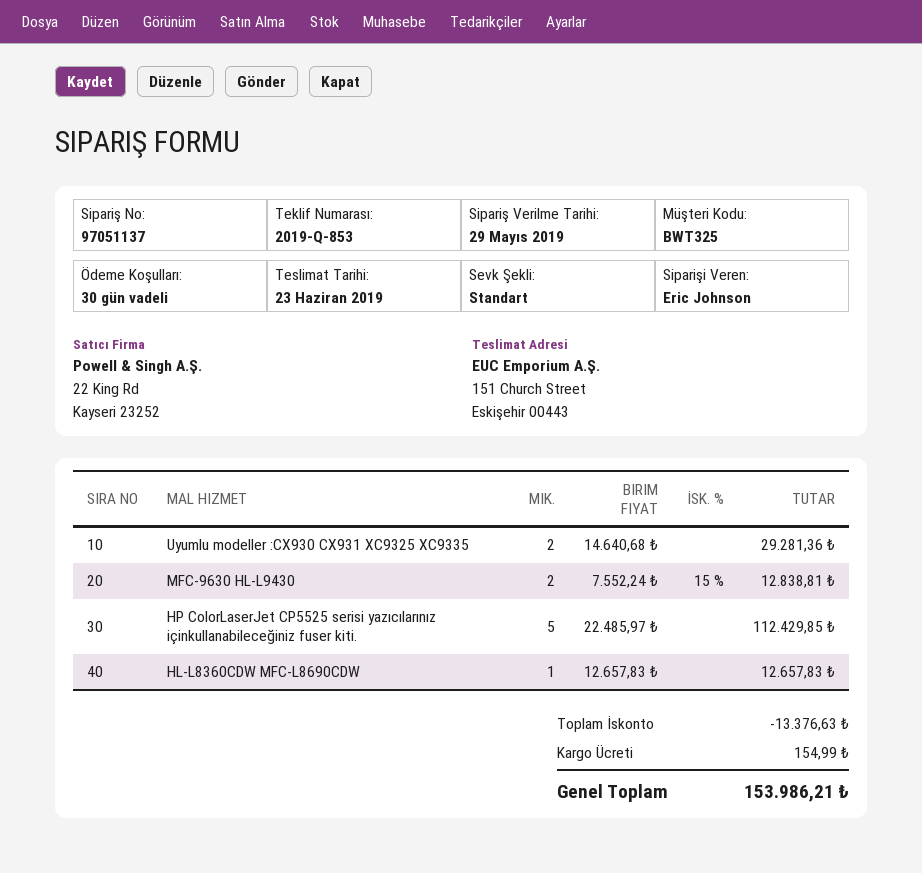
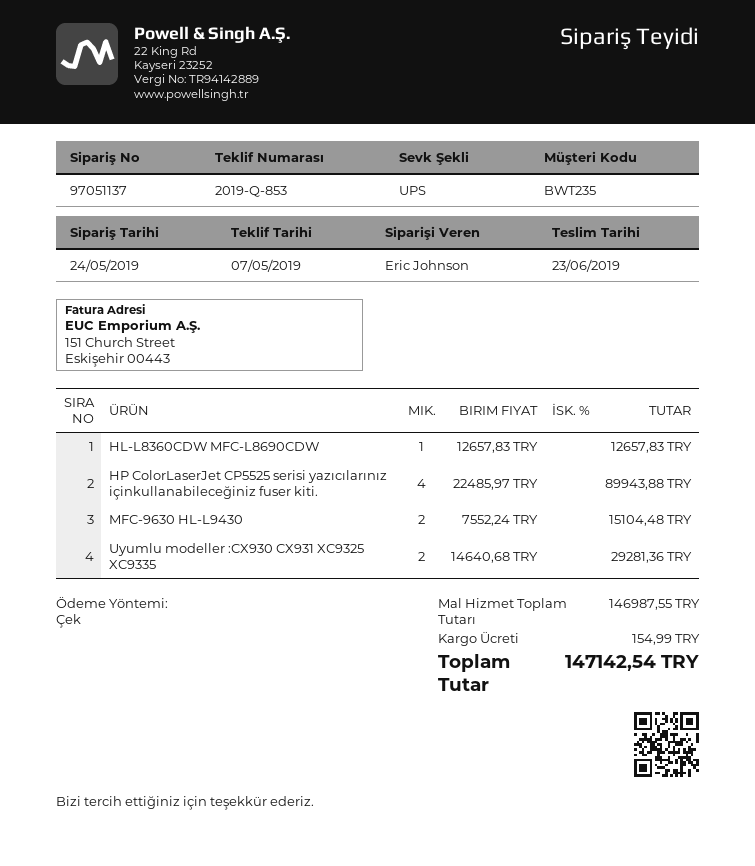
order date: 2019-05-29 -> 2019-05-24
customer number: BWT325 -> BWT235
shipping method: standard -> UPS
MFC-9630 HL-L9430: 2 x 7552.24 - 15% = 12838.81 -> 2 x 7552.24 = 15104.48
HP ColorLaserJet CP5525 serisi yazıcılarınız içinkullanabileceğiniz fuser kiti.: 5 x 22485.97 = 112429.85 -> 4 x 22485.97 = 89943.88
discount: 13376.63 -> none
total: 153986.21 -> 147142.54

